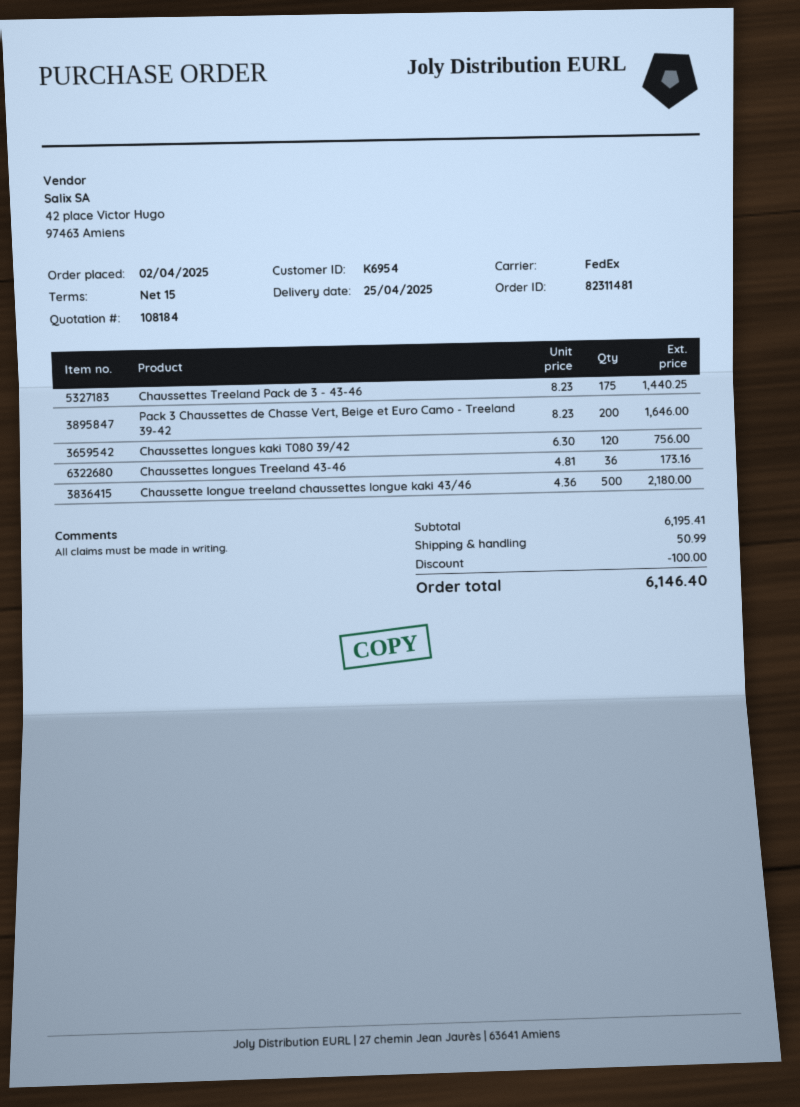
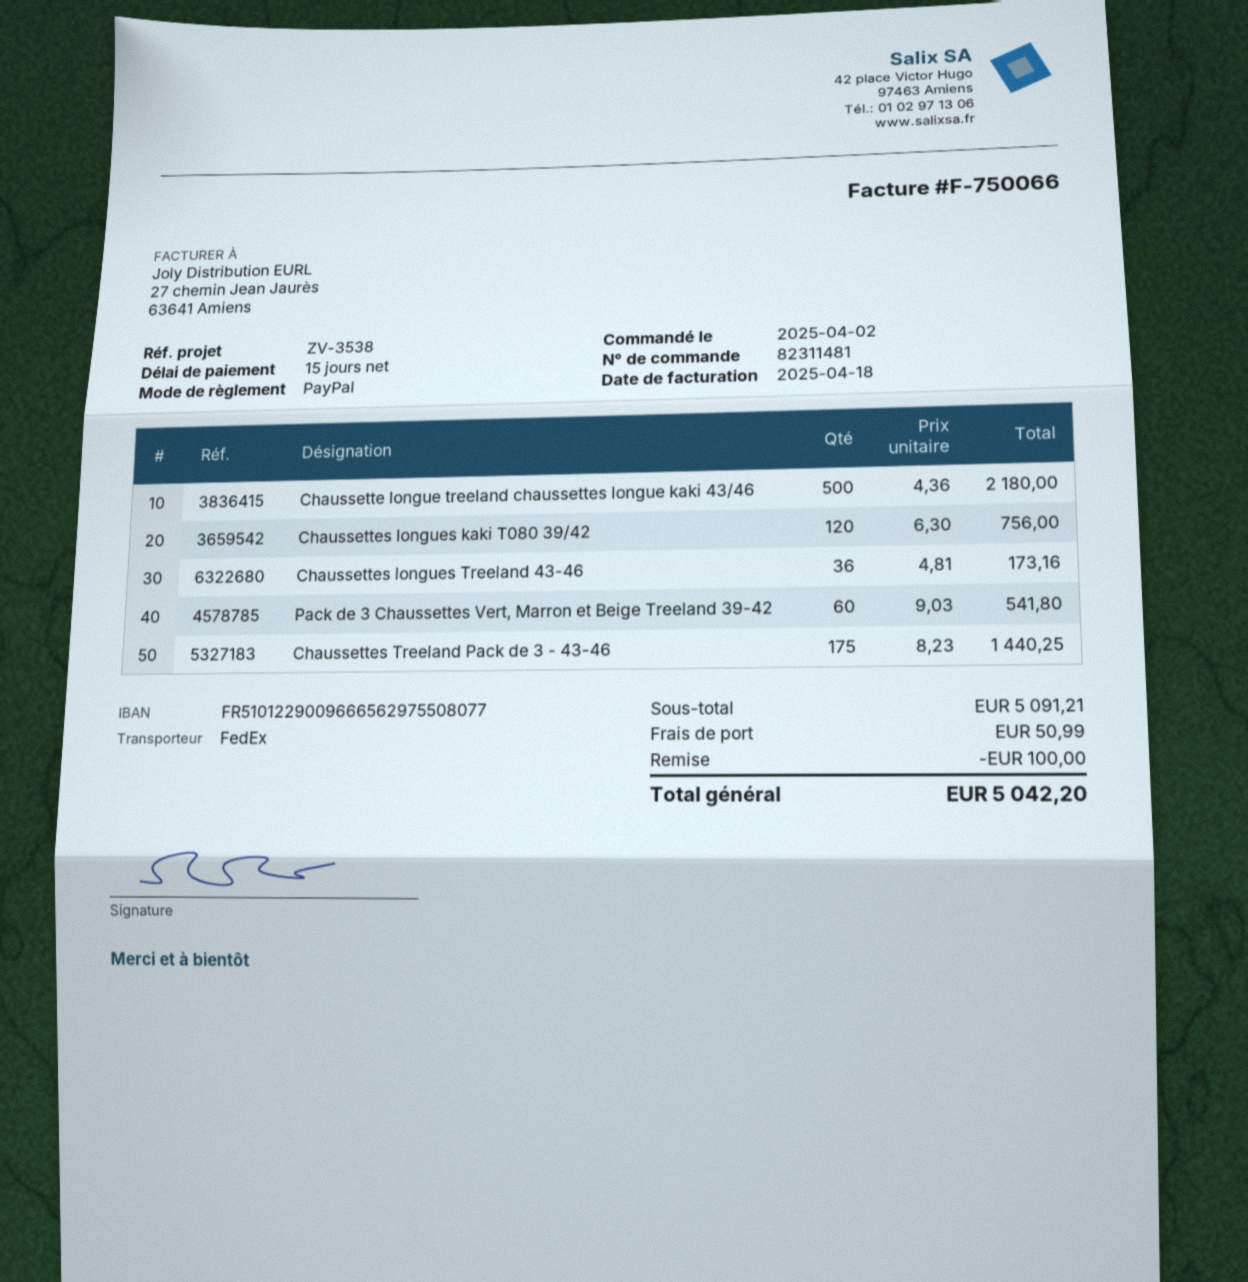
Pack 3 Chaussettes de Chasse Vert, Beige et Euro Camo - Treeland 39-42: 200 x 8.23 = 1646.00 -> none
Pack de 3 Chaussettes Vert, Marron et Beige Treeland 39-42: none -> 60 x 9.03 = 541.80
subtotal: 6195.41 -> 5091.21
total: 6146.40 -> 5042.20

